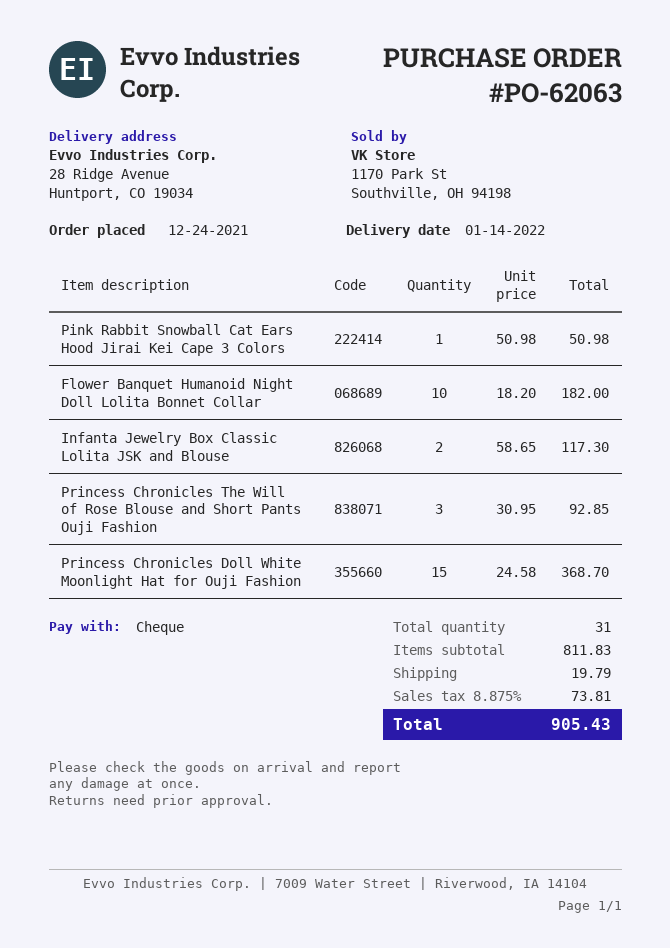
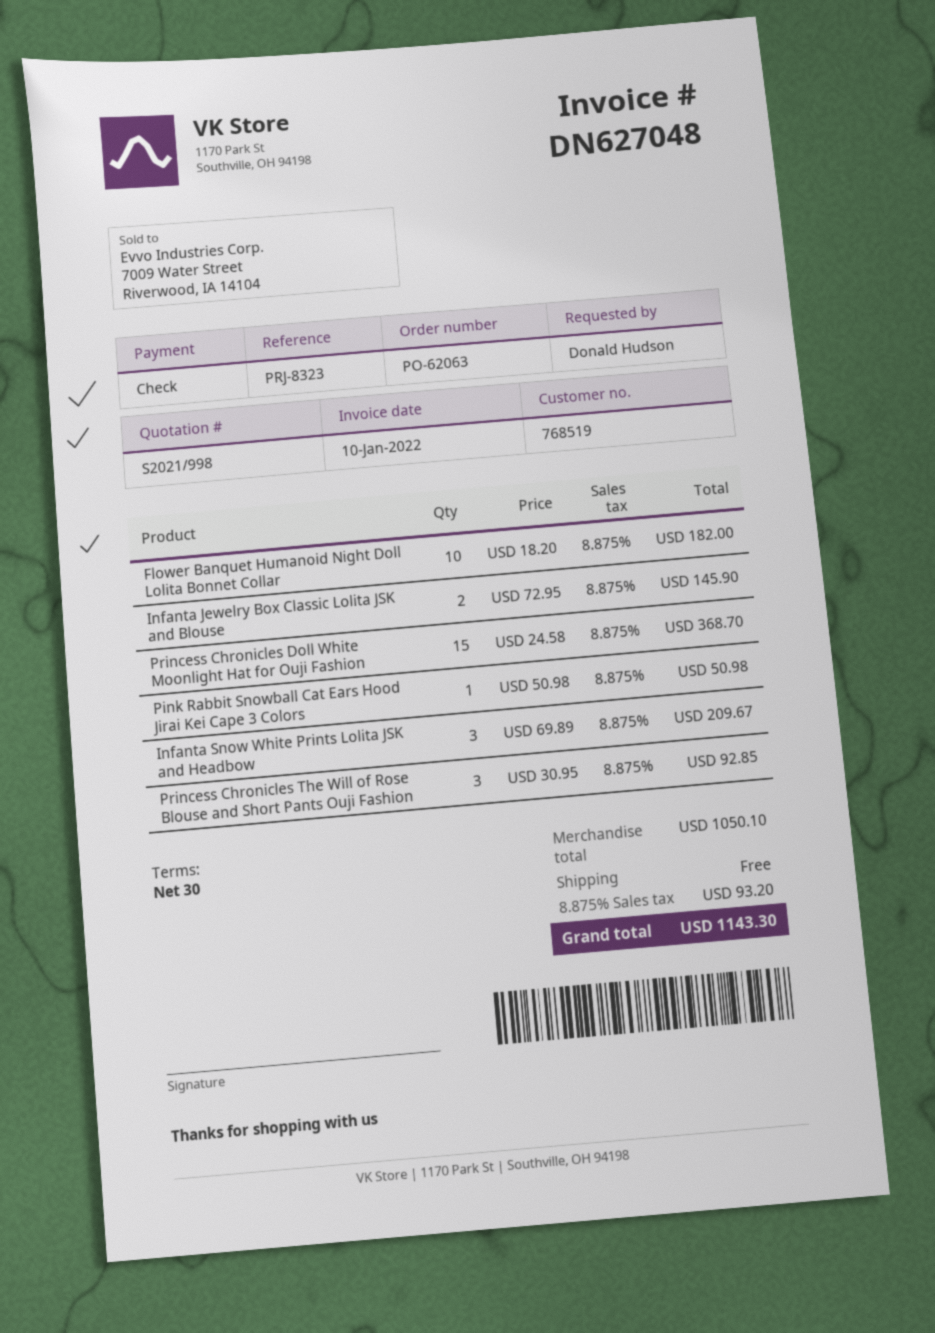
Infanta Jewelry Box Classic Lolita JSK and Blouse: 2 x 58.65 = 117.30 -> 2 x 72.95 = 145.90
Infanta Snow White Prints Lolita JSK and Headbow: none -> 3 x 69.89 = 209.67
subtotal: 811.83 -> 1050.10
shipping: 19.79 -> 0.00
tax: 8.875% = 73.81 -> 8.875% = 93.20
total: 905.43 -> 1143.30

